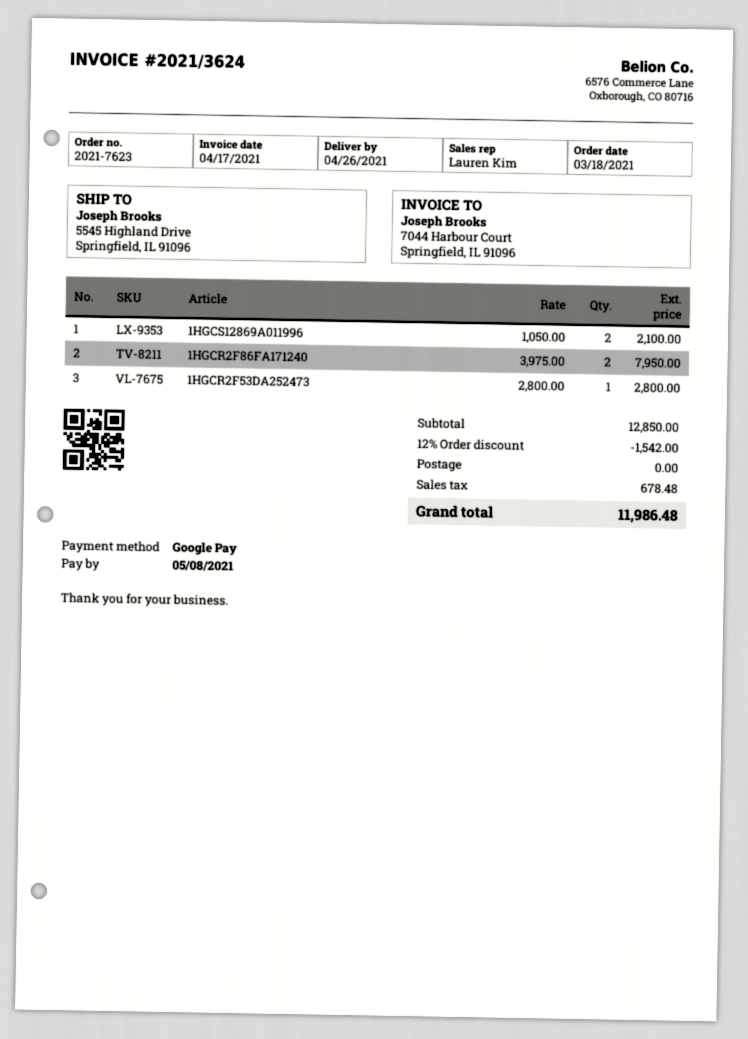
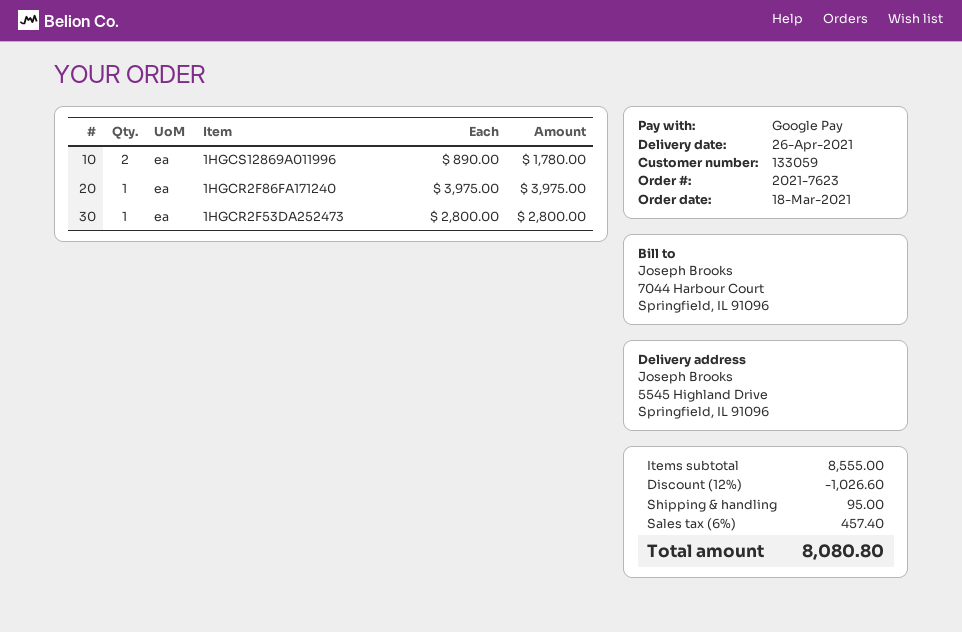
1HGCS12869A011996: 2 x 1050.00 = 2100.00 -> 2 x 890.00 = 1780.00
1HGCR2F86FA171240: 2 x 3975.00 = 7950.00 -> 1 x 3975.00 = 3975.00
subtotal: 12850.00 -> 8555.00
discount: 12% = 1542.00 -> 12% = 1026.60
shipping: 0.00 -> 95.00
tax: 678.48 -> 457.40
total: 11986.48 -> 8080.80

